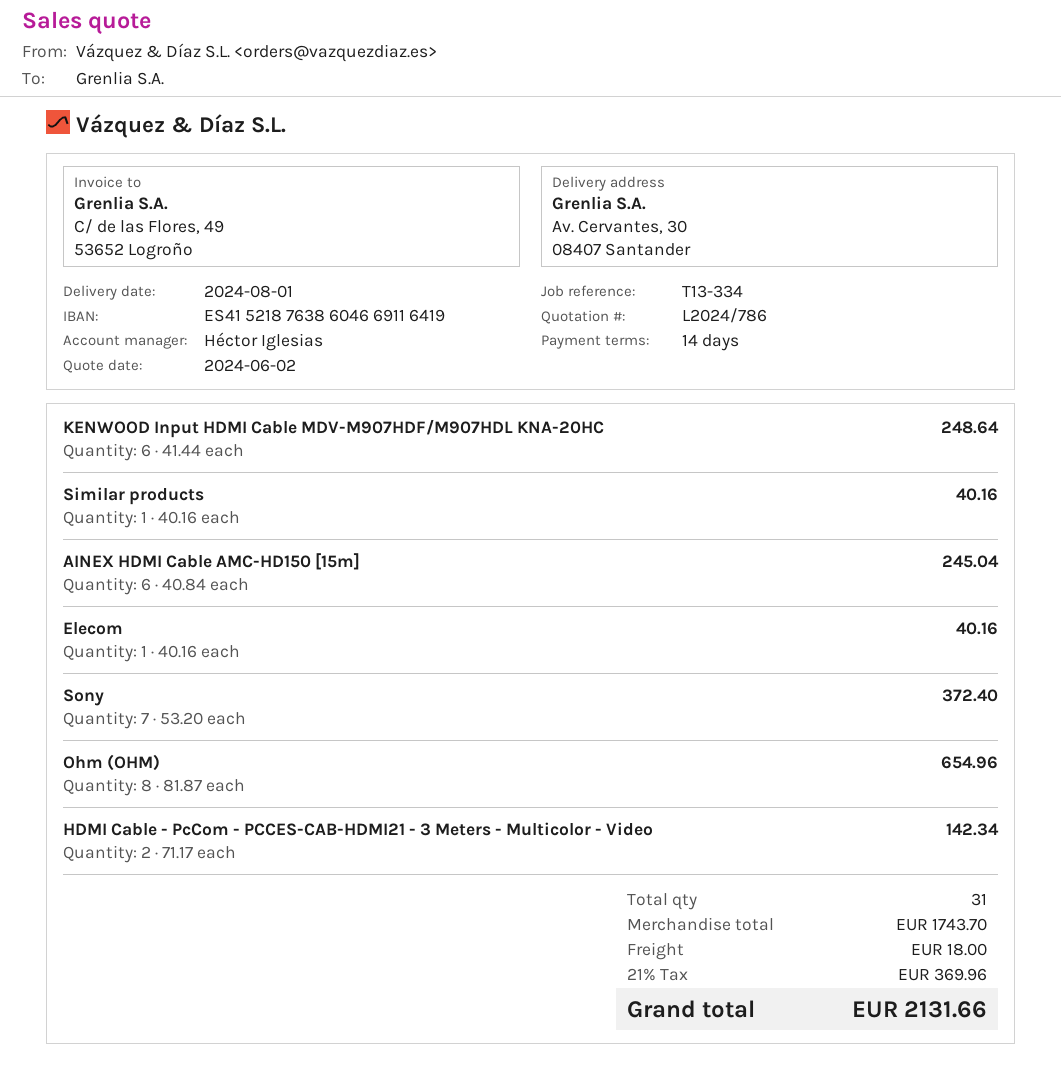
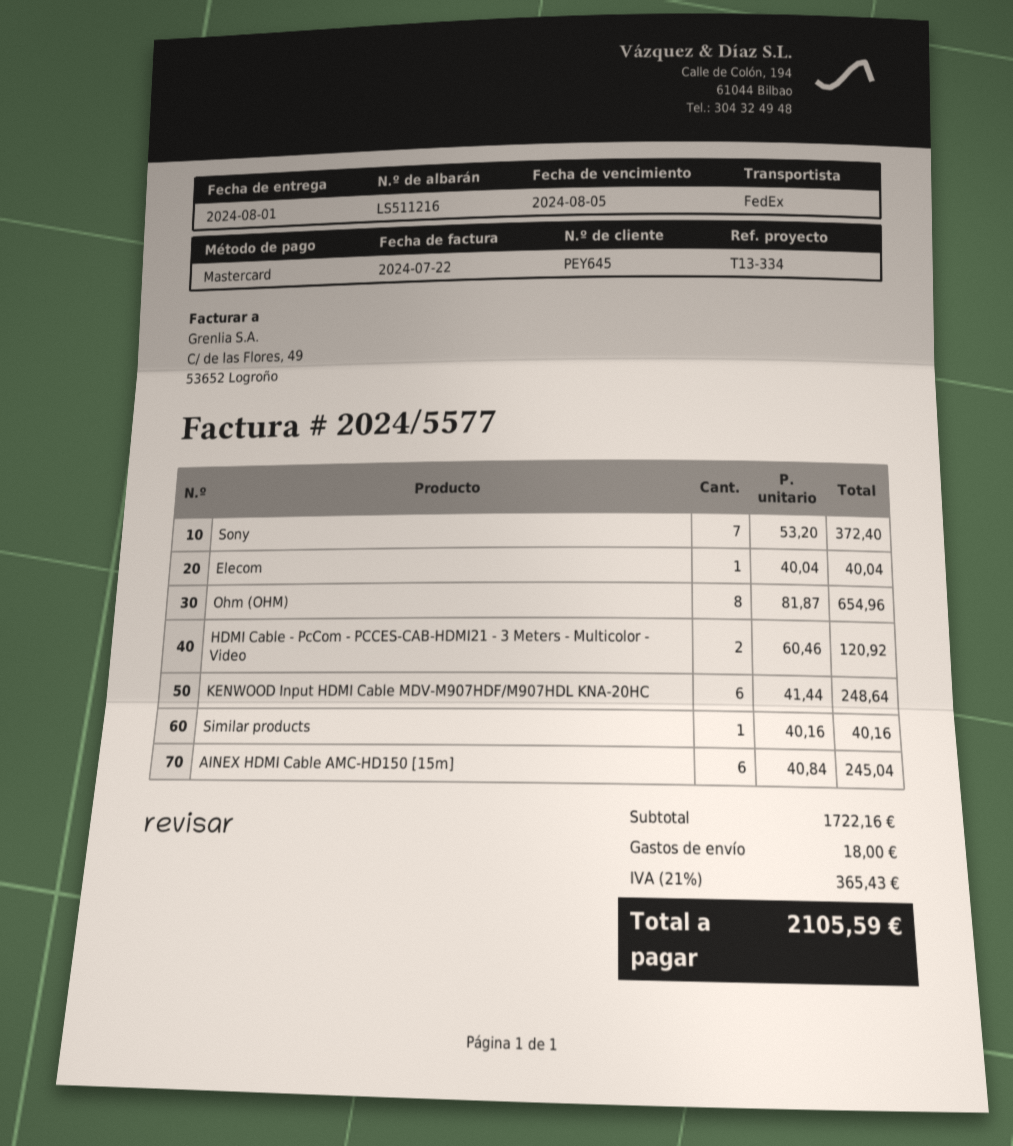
Elecom: 1 x 40.16 = 40.16 -> 1 x 40.04 = 40.04
HDMI Cable - PcCom - PCCES-CAB-HDMI21 - 3 Meters - Multicolor - Video: 2 x 71.17 = 142.34 -> 2 x 60.46 = 120.92
subtotal: 1743.70 -> 1722.16
tax: 21% = 369.96 -> 21% = 365.43
total: 2131.66 -> 2105.59

